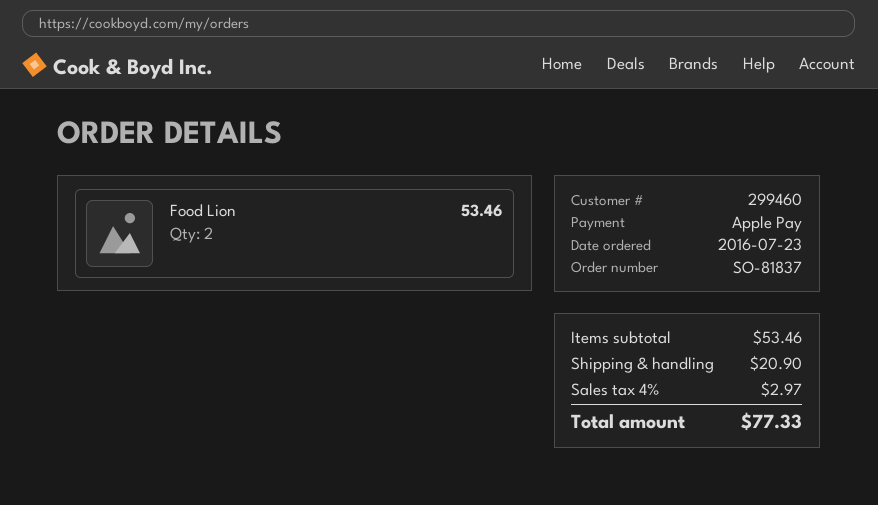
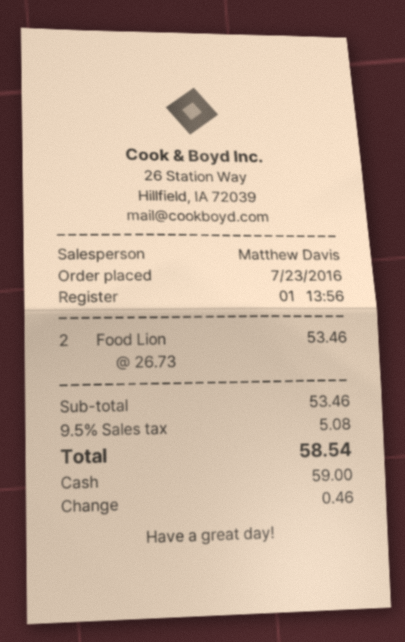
payment method: Apple Pay -> cash
shipping: 20.90 -> none
tax: 4% = 2.97 -> 9.5% = 5.08
total: 77.33 -> 58.54

